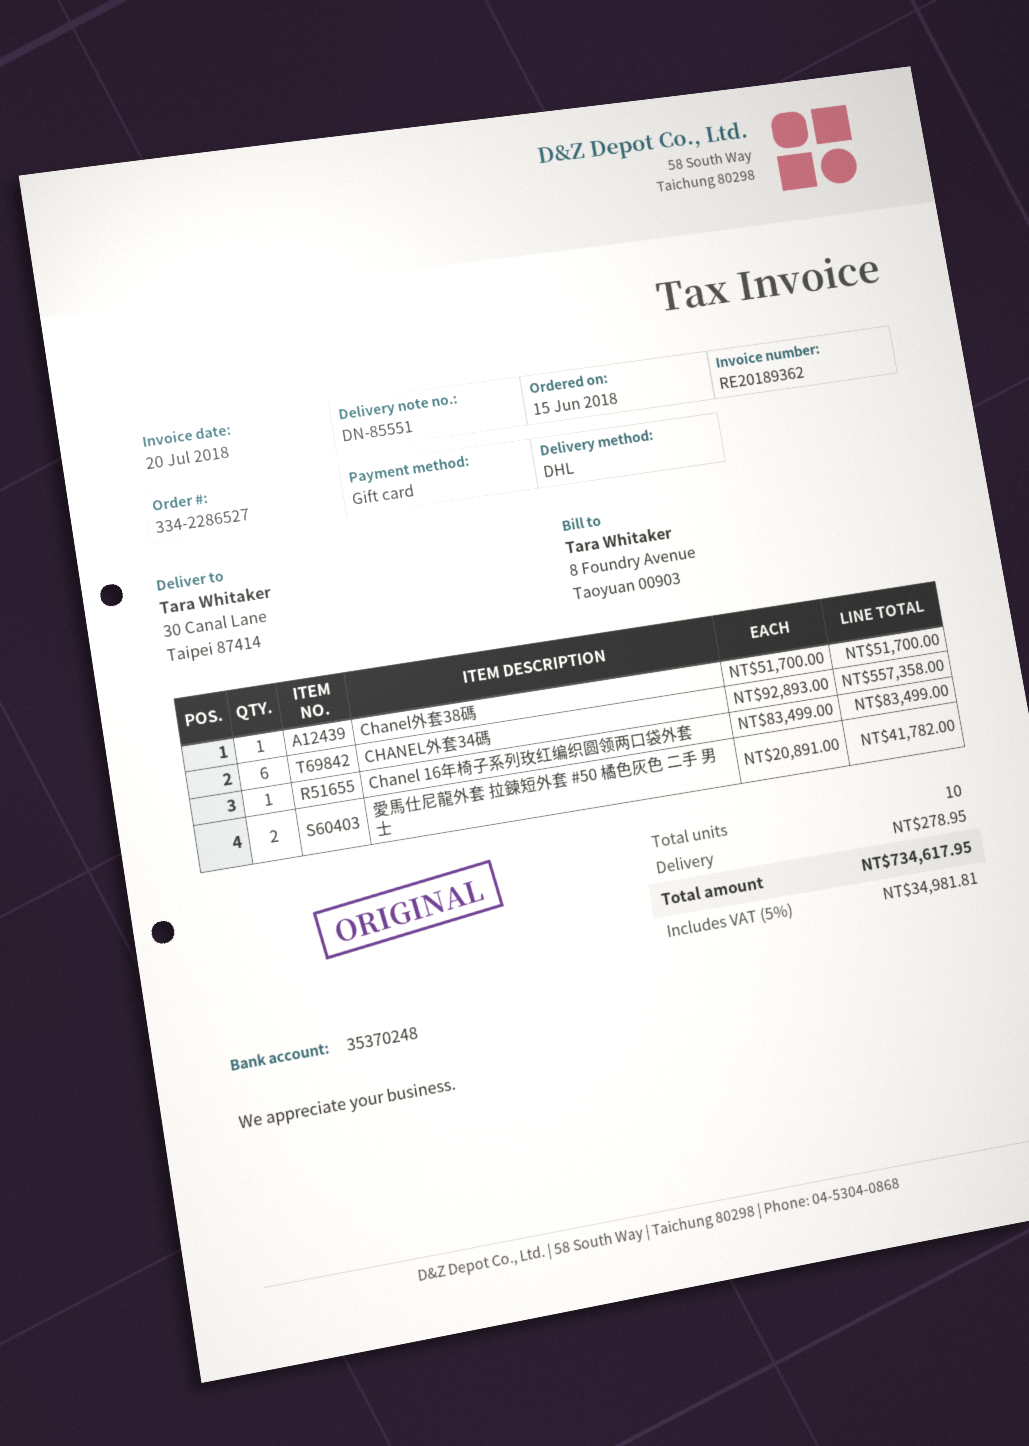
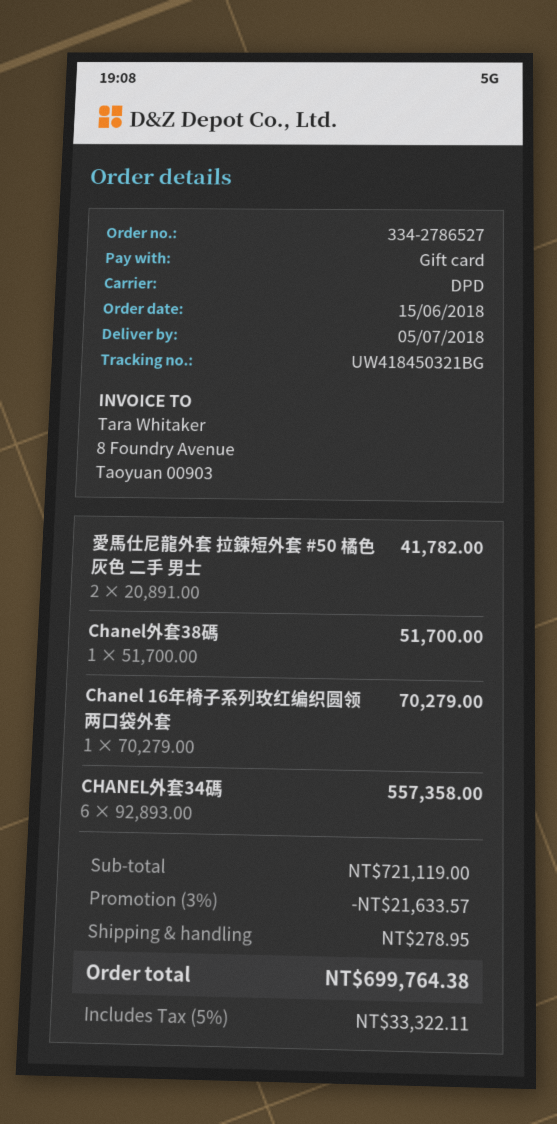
order number: 334-2286527 -> 334-2786527
shipping method: DHL -> DPD
Chanel 16年椅子系列玫红编织圆领两口袋外套: 1 x 83499.00 = 83499.00 -> 1 x 70279.00 = 70279.00
discount: none -> 3% = 21633.57
tax: 5% = 34981.81 -> 5% = 33322.11
total: 734617.95 -> 699764.38

